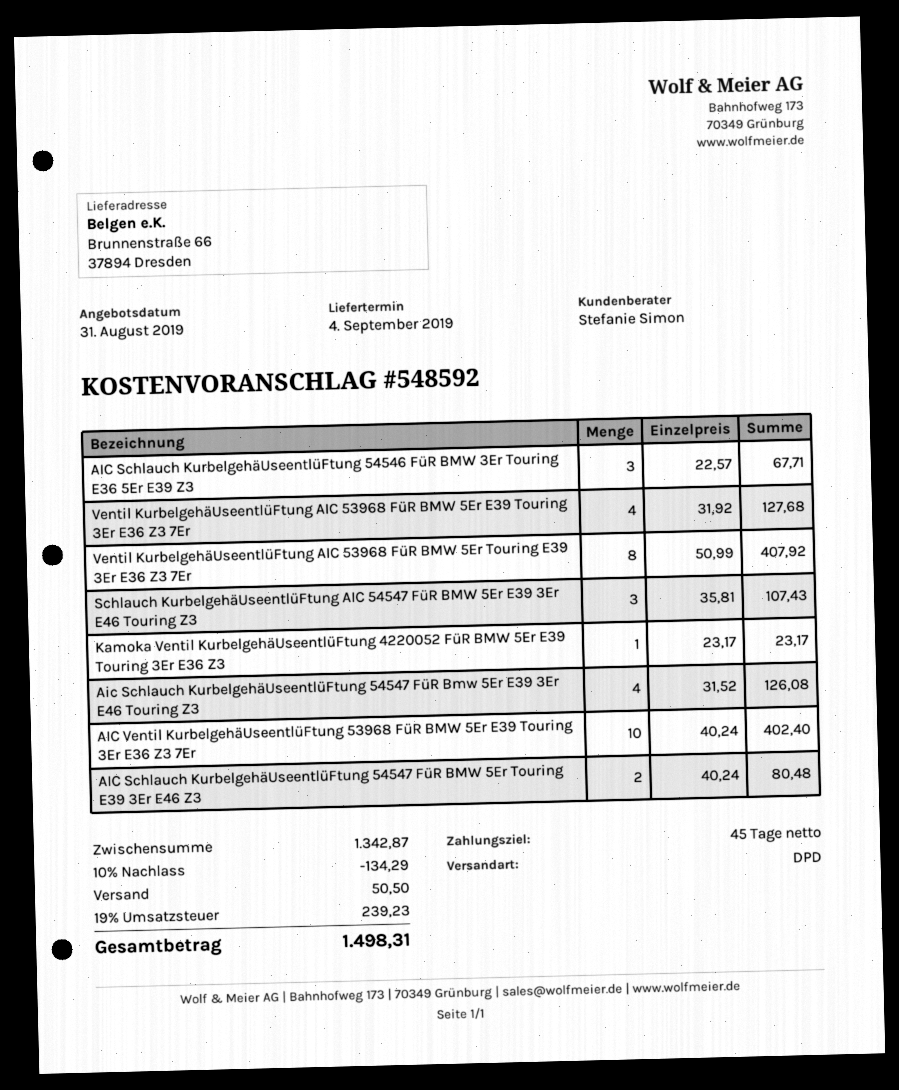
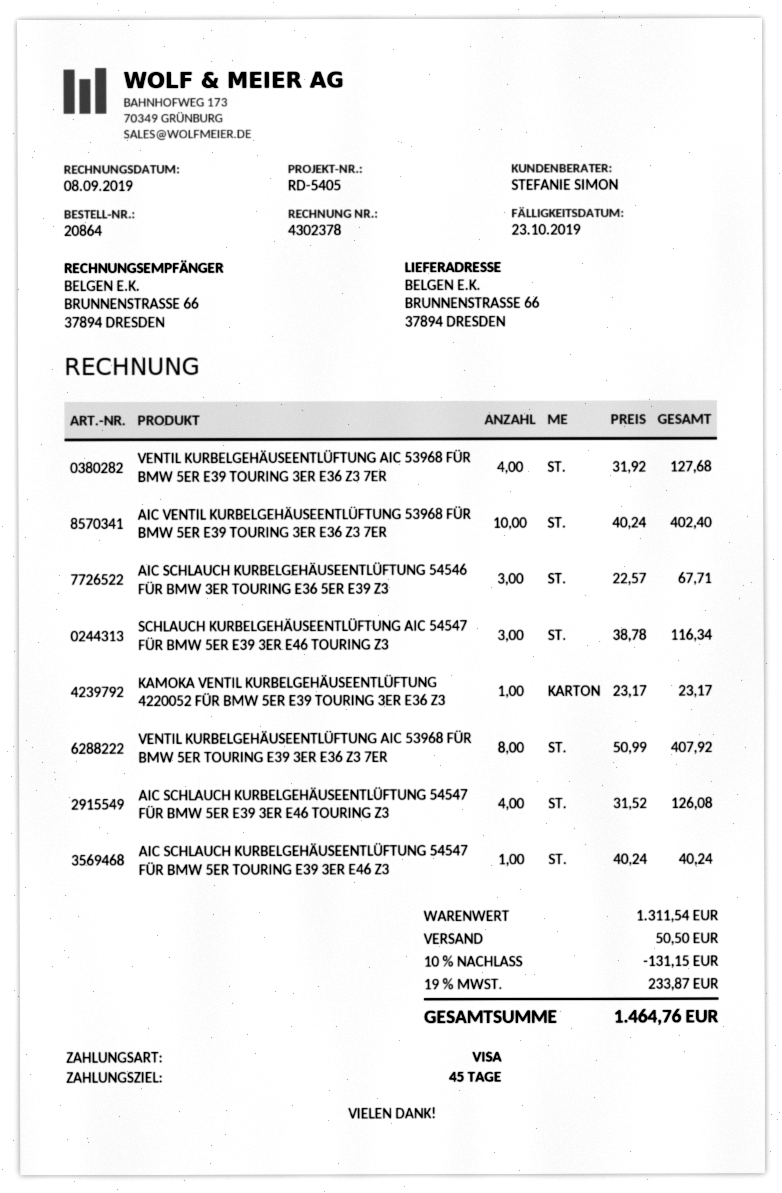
Schlauch KurbelgehäUseentlüFtung AIC 54547 FüR BMW 5Er E39 3Er E46 Touring Z3: 3 x 35.81 = 107.43 -> 3 x 38.78 = 116.34
AIC Schlauch KurbelgehäUseentlüFtung 54547 FüR BMW 5Er Touring E39 3Er E46 Z3: 2 x 40.24 = 80.48 -> 1 x 40.24 = 40.24
subtotal: 1342.87 -> 1311.54
discount: 10% = 134.29 -> 10% = 131.15
tax: 19% = 239.23 -> 19% = 233.87
total: 1498.31 -> 1464.76

